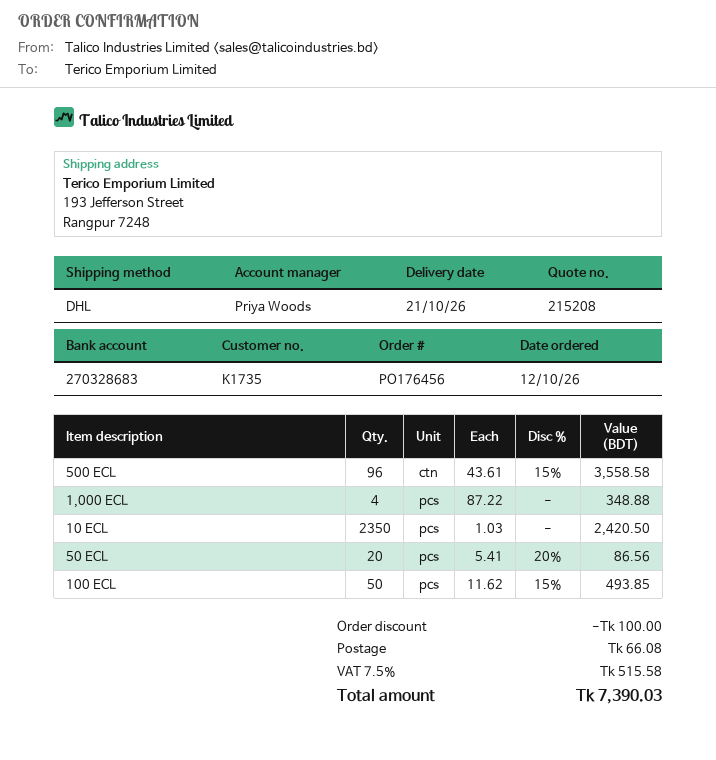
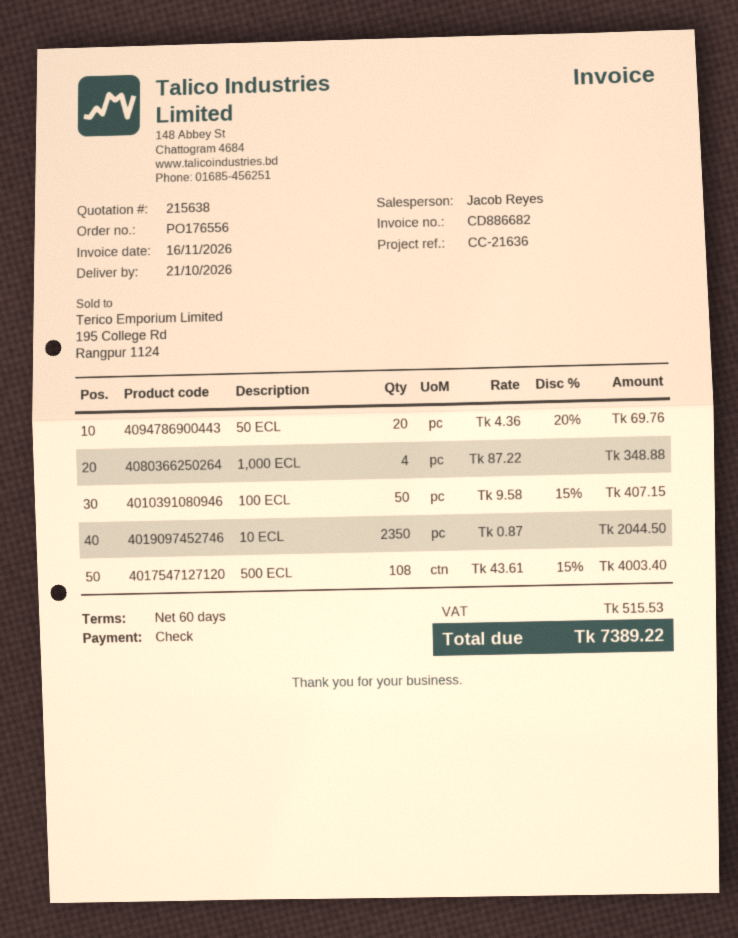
quote number: 215208 -> 215638
order number: PO176456 -> PO176556
sales rep: Priya Woods -> Jacob Reyes
500 ECL: 96 x 43.61 - 15% = 3558.58 -> 108 x 43.61 - 15% = 4003.40
10 ECL: 2350 x 1.03 = 2420.50 -> 2350 x 0.87 = 2044.50
50 ECL: 20 x 5.41 - 20% = 86.56 -> 20 x 4.36 - 20% = 69.76
100 ECL: 50 x 11.62 - 15% = 493.85 -> 50 x 9.58 - 15% = 407.15
discount: 100.00 -> none
shipping: 66.08 -> none
tax: 515.58 -> 515.53
total: 7390.03 -> 7389.22

